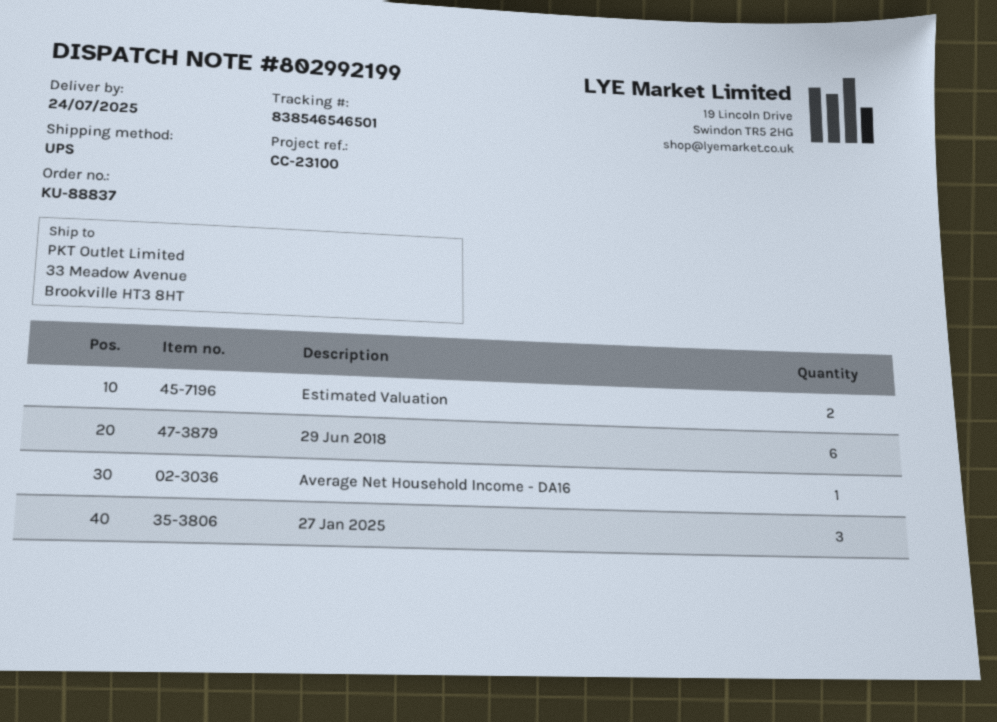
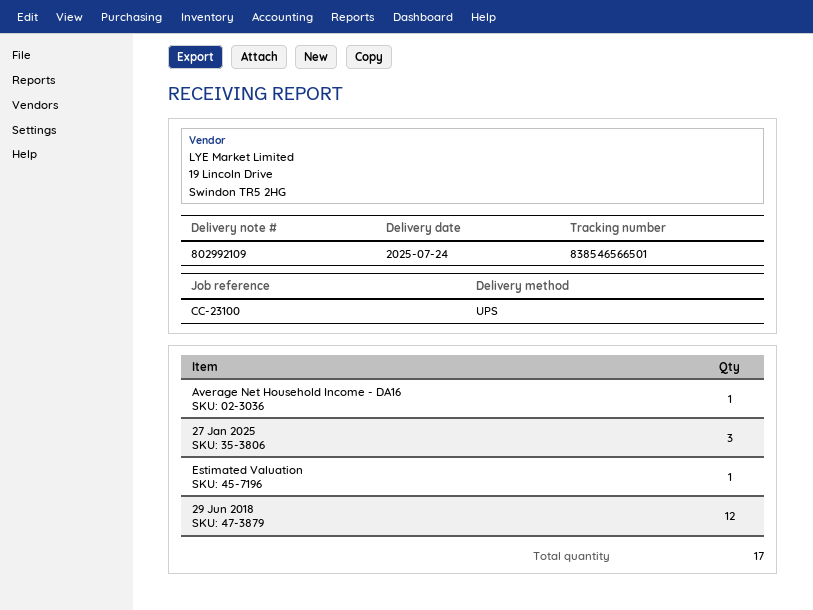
delivery note number: 802992199 -> 802992109
tracking number: 838546546501 -> 838546566501
Estimated Valuation: 2 -> 1
29 Jun 2018: 6 -> 12

